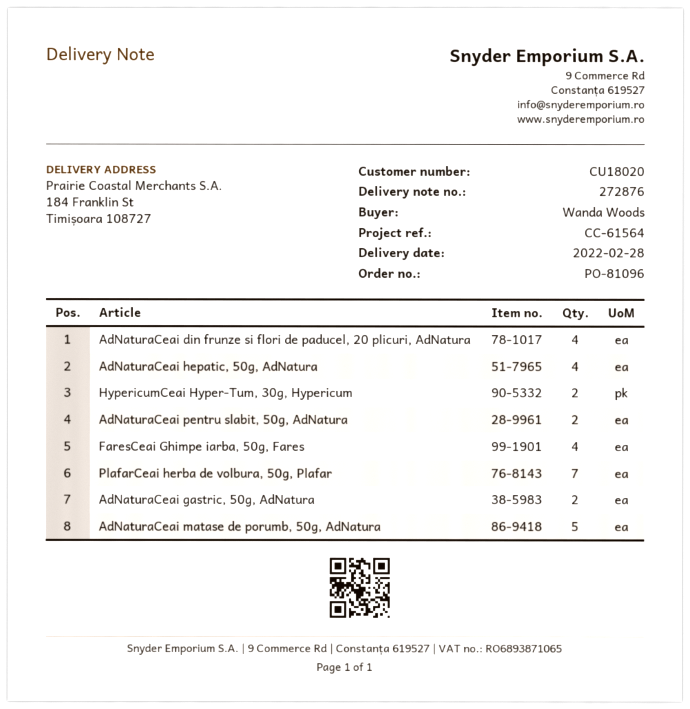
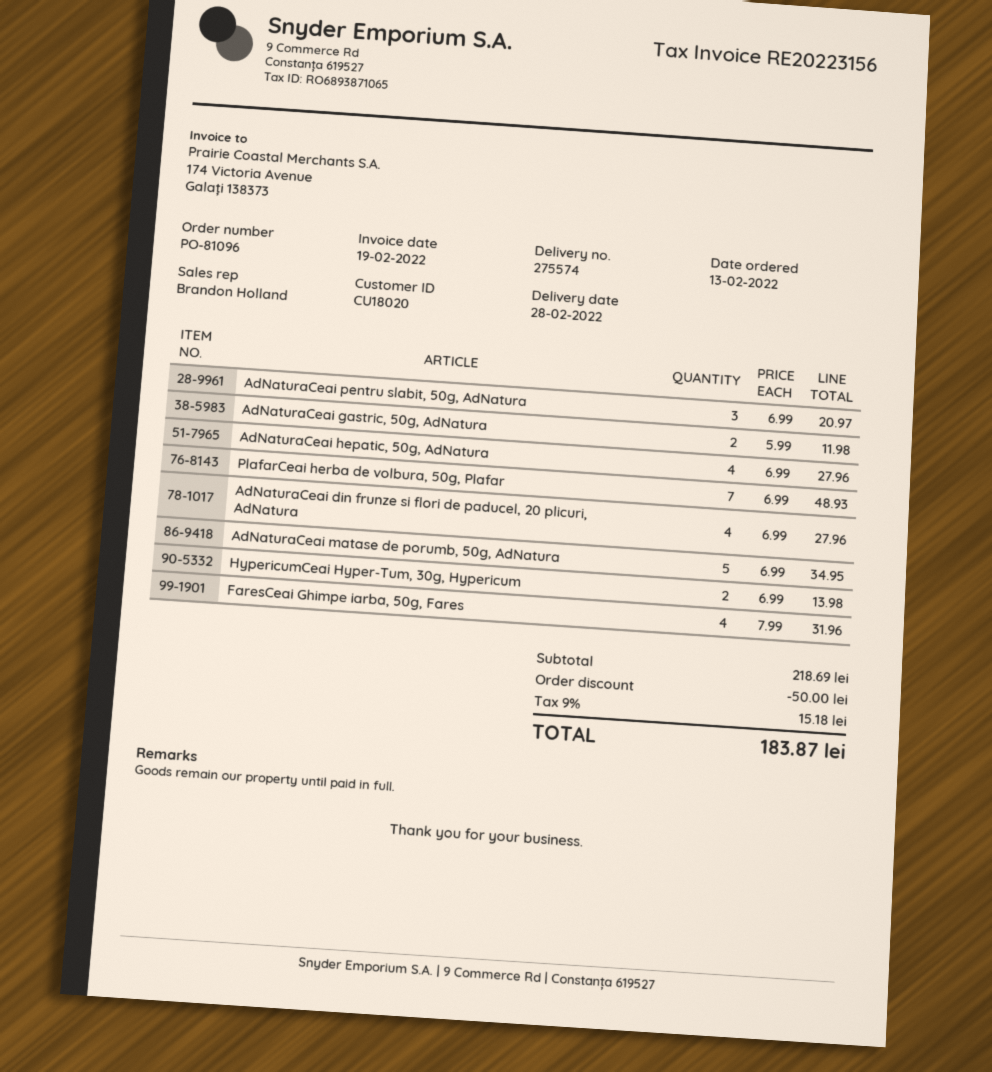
delivery note number: 272876 -> 275574
AdNaturaCeai pentru slabit, 50g, AdNatura: 2 -> 3

